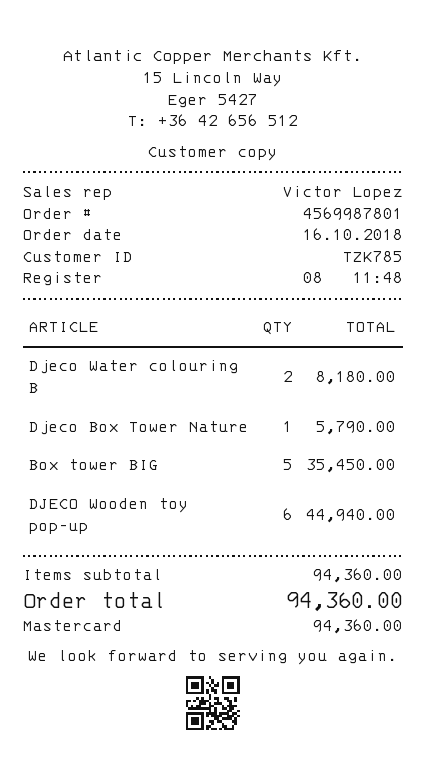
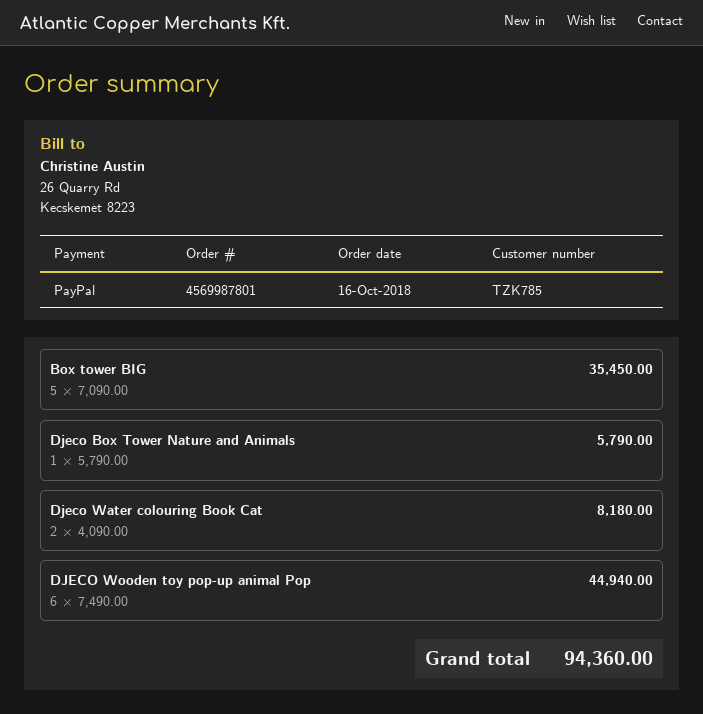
payment method: Mastercard -> PayPal

